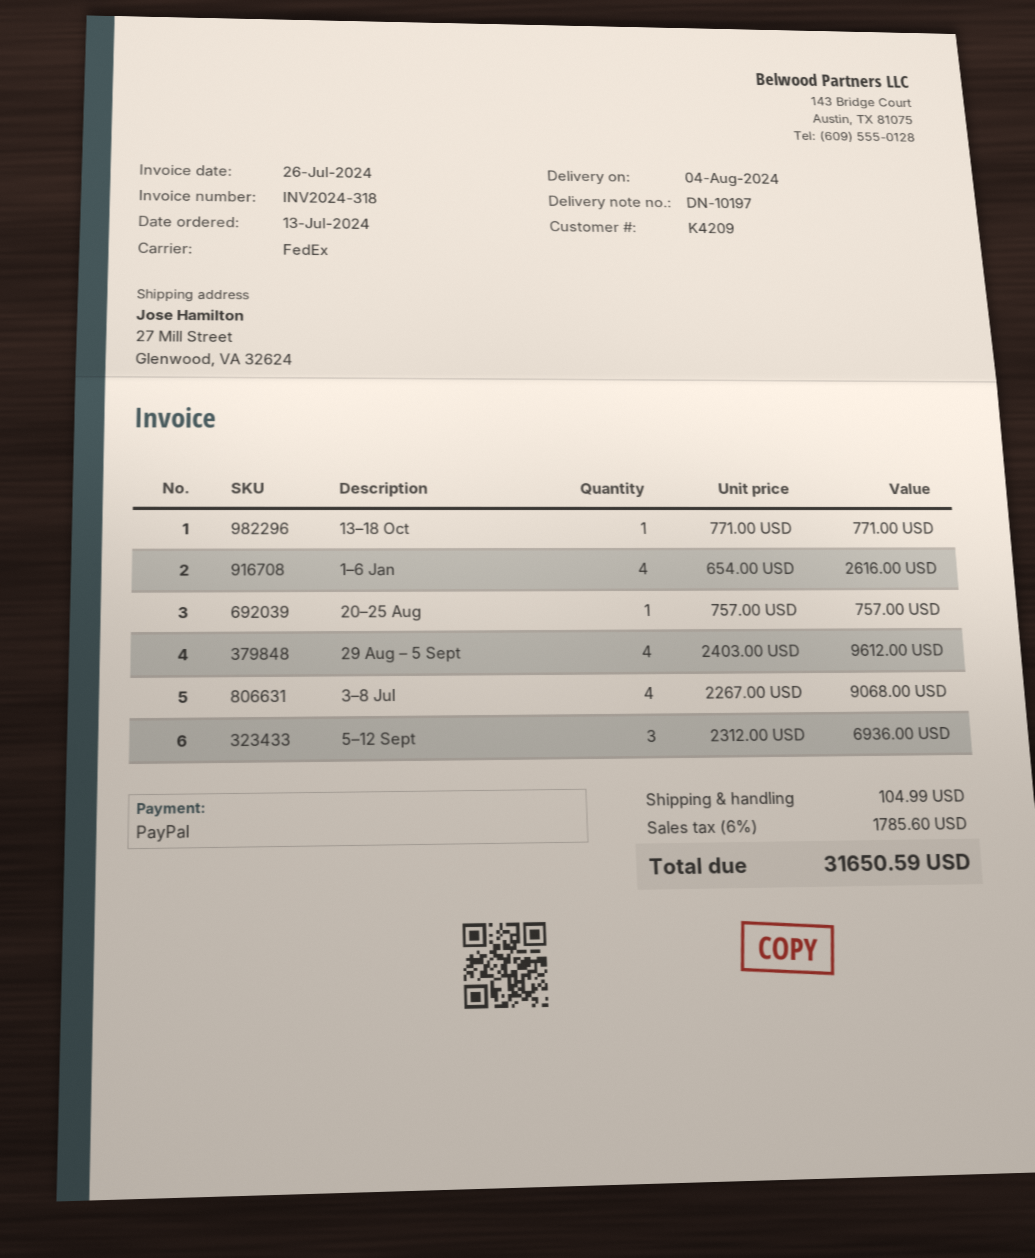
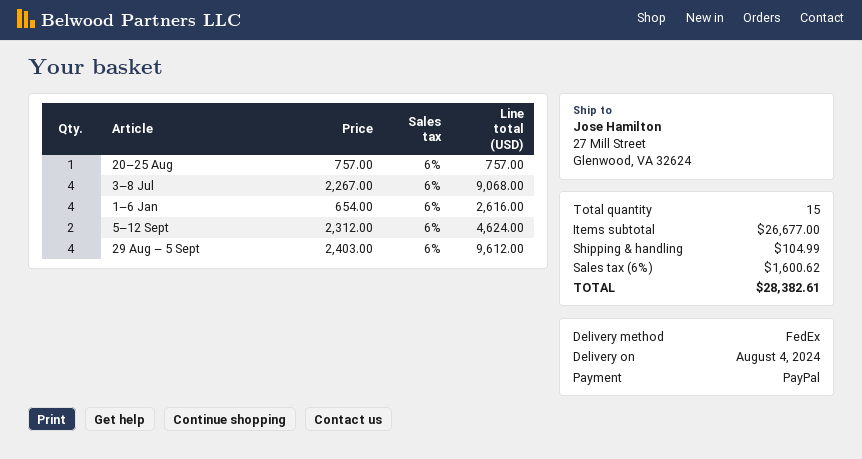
13–18 Oct: 1 x 771.00 = 771.00 -> none
5–12 Sept: 3 x 2312.00 = 6936.00 -> 2 x 2312.00 = 4624.00
tax: 6% = 1785.60 -> 6% = 1600.62
total: 31650.59 -> 28382.61

